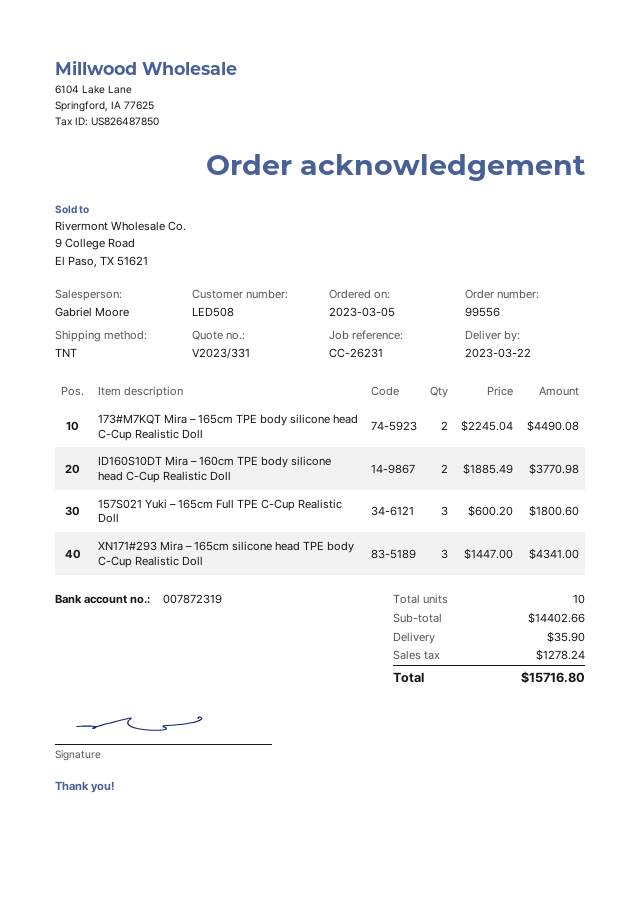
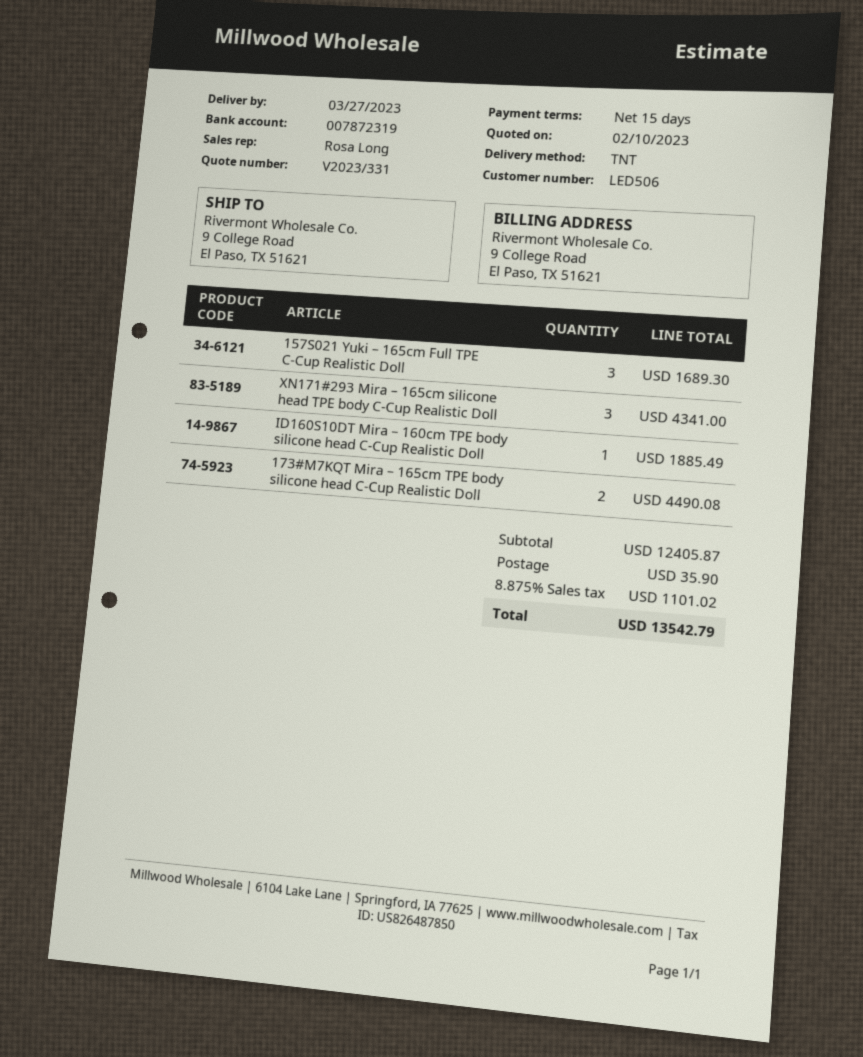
delivery date: 2023-03-22 -> 2023-03-27
customer number: LED508 -> LED506
sales rep: Gabriel Moore -> Rosa Long
ID160S10DT Mira – 160cm TPE body silicone head C-Cup Realistic Doll: 2 for 3770.98 -> 1 for 1885.49
157S021 Yuki – 165cm Full TPE C-Cup Realistic Doll: 3 for 1800.60 -> 3 for 1689.30
subtotal: 14402.66 -> 12405.87
tax: 1278.24 -> 1101.02
total: 15716.80 -> 13542.79

